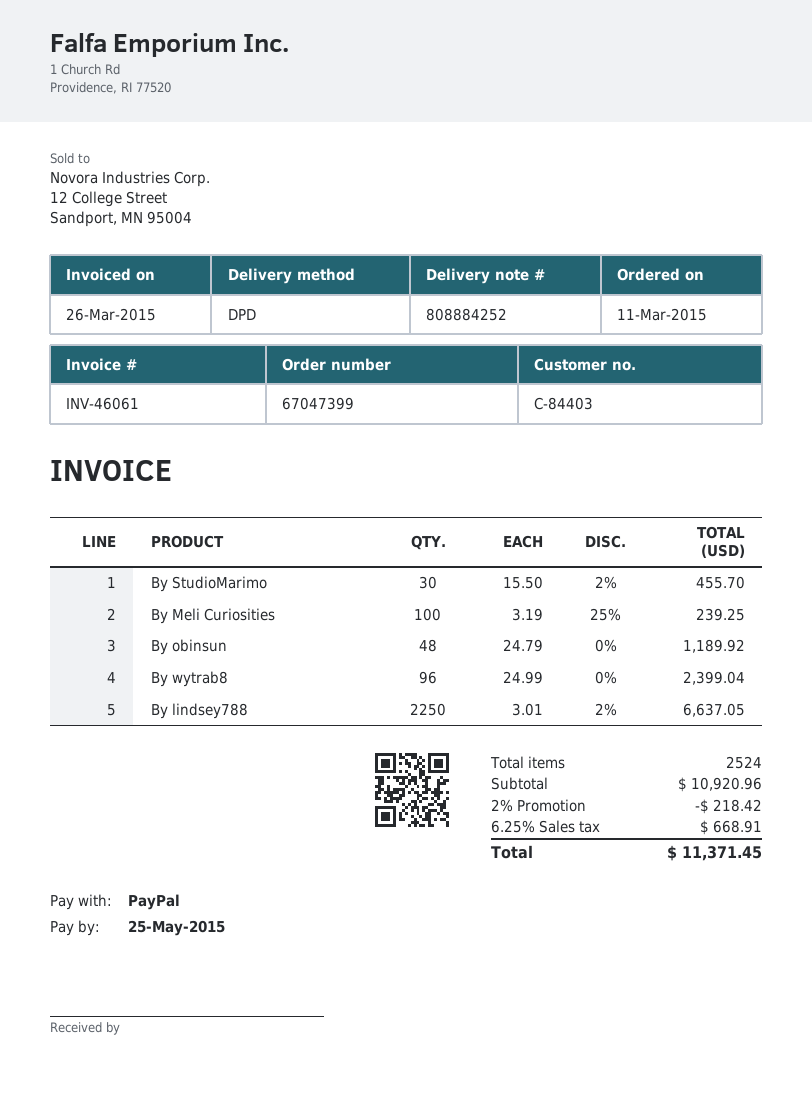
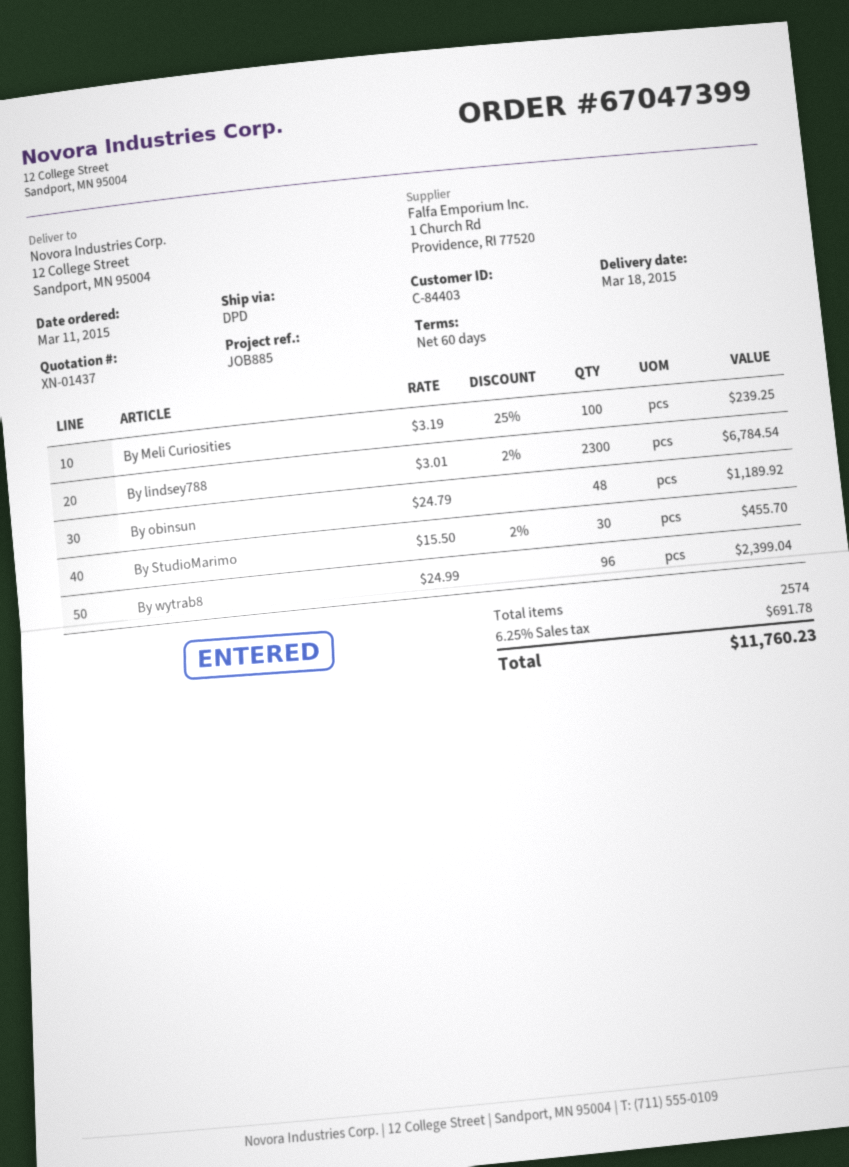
By lindsey788: 2250 x 3.01 - 2% = 6637.05 -> 2300 x 3.01 - 2% = 6784.54
total quantity: 2524 -> 2574
discount: 2% = 218.42 -> none
tax: 6.25% = 668.91 -> 6.25% = 691.78
total: 11371.45 -> 11760.23

